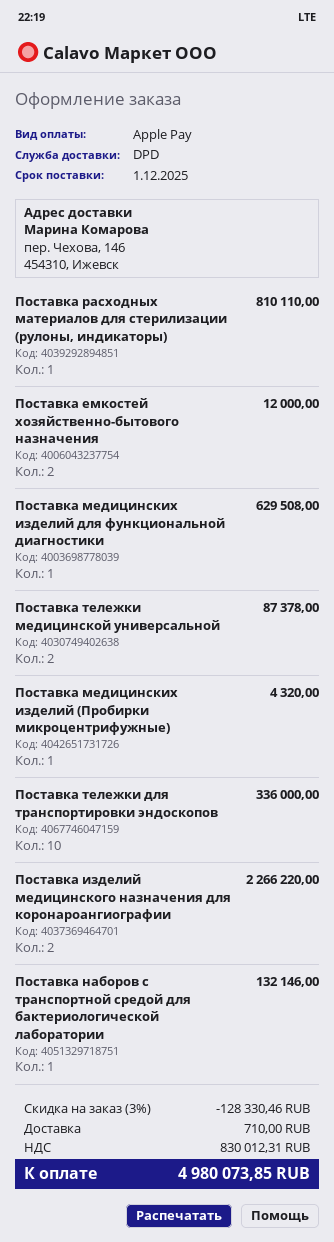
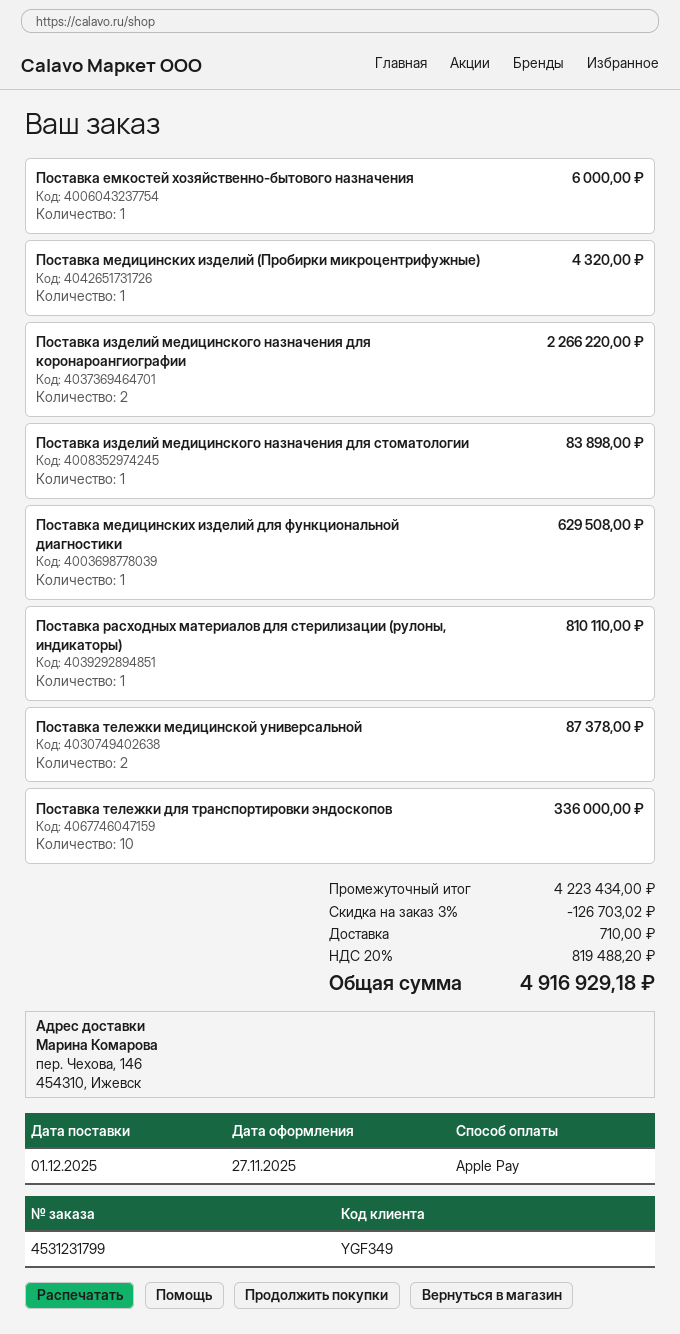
Поставка емкостей хозяйственно-бытового назначения: 2 for 12000.00 -> 1 for 6000.00
Поставка наборов с транспортной средой для бактериологической лаборатории: 1 for 132146.00 -> none
Поставка изделий медицинского назначения для стоматологии: none -> 1 for 83898.00
discount: 3% = 128330.46 -> 3% = 126703.02
tax: 830012.31 -> 819488.20
total: 4980073.85 -> 4916929.18

